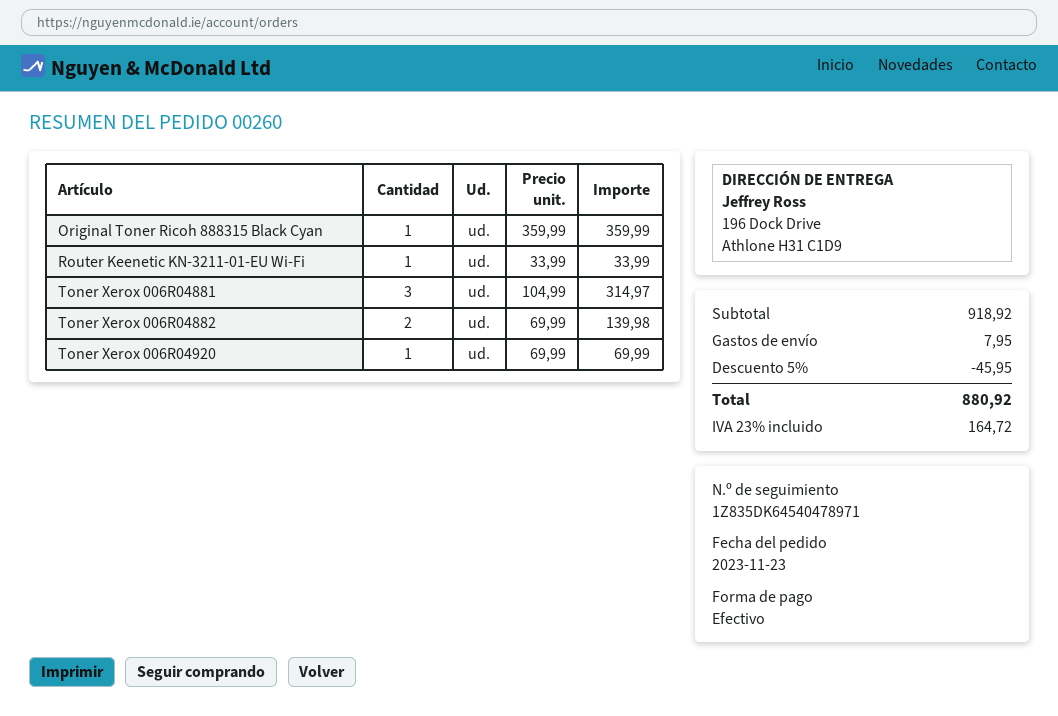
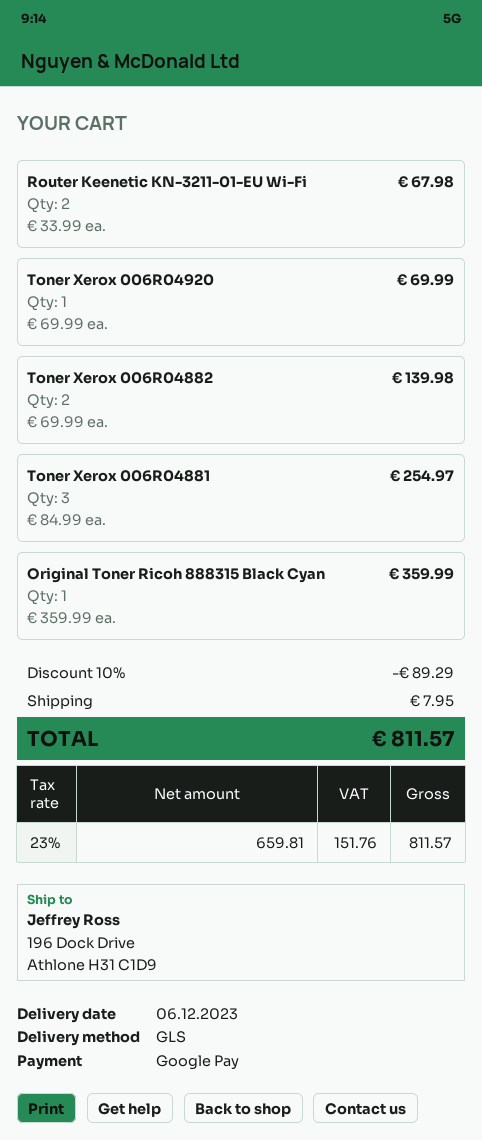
payment method: cash -> Google Pay
Router Keenetic KN-3211-01-EU Wi-Fi: 1 x 33.99 = 33.99 -> 2 x 33.99 = 67.98
Toner Xerox 006R04881: 3 x 104.99 = 314.97 -> 3 x 84.99 = 254.97
discount: 5% = 45.95 -> 10% = 89.29
tax: 23% = 164.72 -> 23% = 151.76
total: 880.92 -> 811.57

